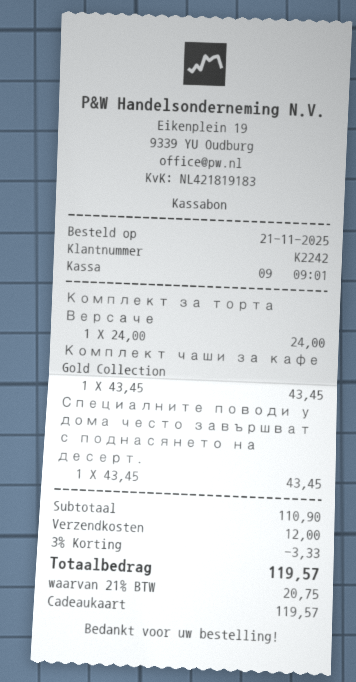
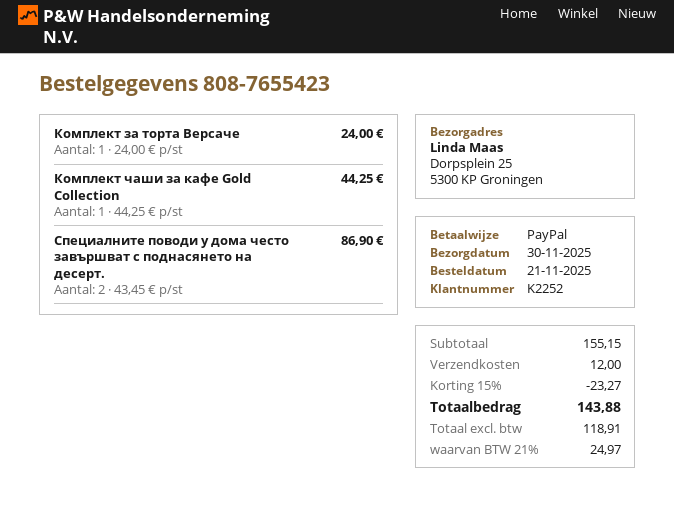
customer number: K2242 -> K2252
payment method: gift card -> PayPal
Комплект чаши за кафе Gold Collection: 1 x 43.45 = 43.45 -> 1 x 44.25 = 44.25
Специалните поводи у дома често завършват с поднасянето на десерт.: 1 x 43.45 = 43.45 -> 2 x 43.45 = 86.90
subtotal: 110.90 -> 155.15
discount: 3% = 3.33 -> 15% = 23.27
tax: 21% = 20.75 -> 21% = 24.97
total: 119.57 -> 143.88

